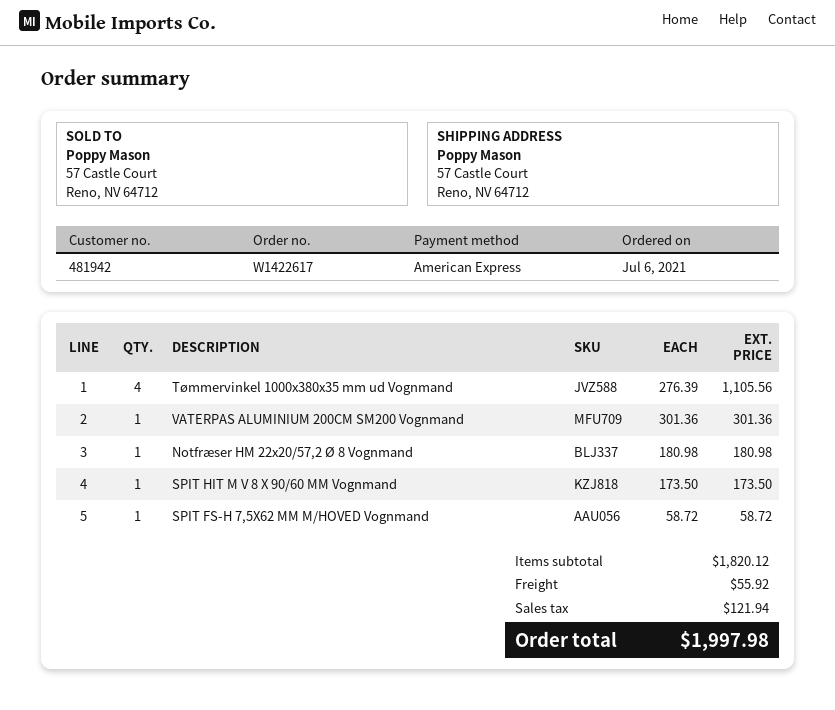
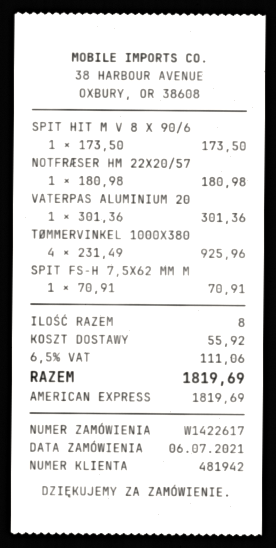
Tømmervinkel 1000x380x35 mm ud Vognmand: 4 x 276.39 = 1105.56 -> 4 x 231.49 = 925.96
SPIT FS-H 7,5X62 MM M/HOVED Vognmand: 1 x 58.72 = 58.72 -> 1 x 70.91 = 70.91
tax: 121.94 -> 111.06
total: 1997.98 -> 1819.69

